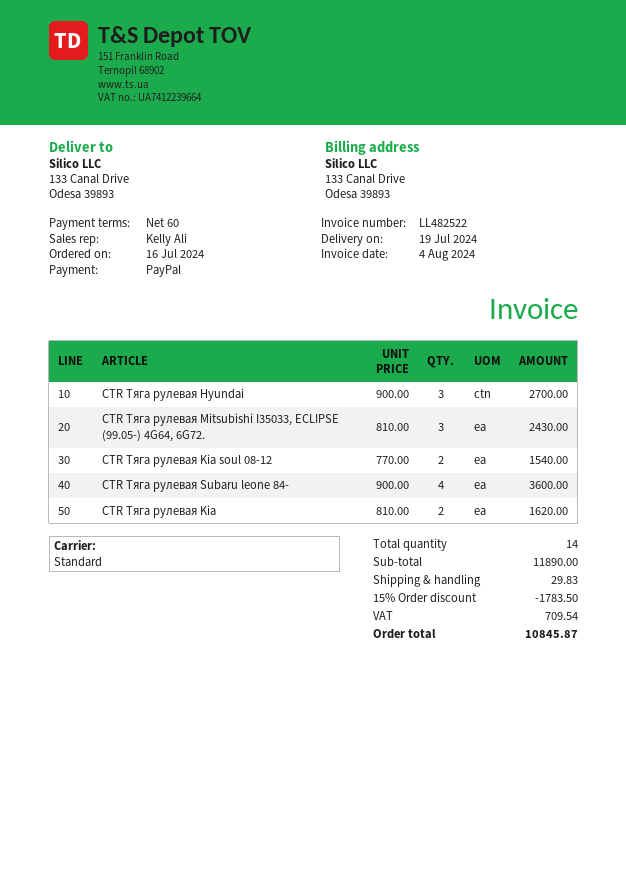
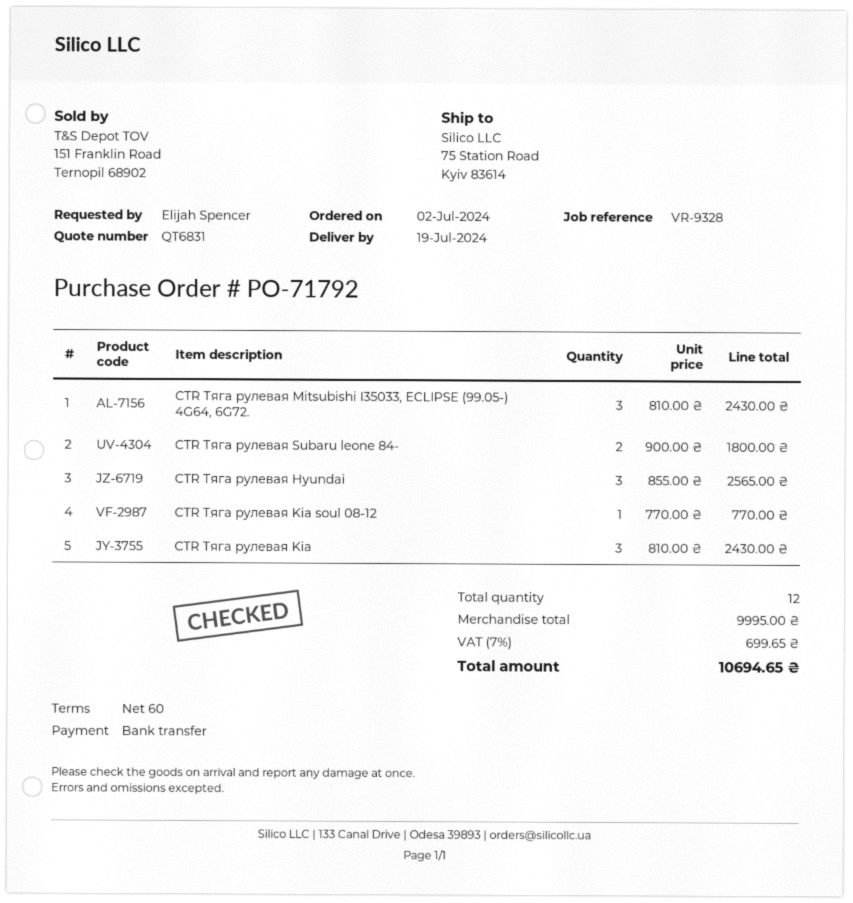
order date: 2024-07-16 -> 2024-07-02
payment method: PayPal -> bank transfer
ship to: 133 Canal Drive, Odesa 39893 -> 75 Station Road, Kyiv 83614
CTR Тяга рулевая Hyundai: 3 x 900.00 = 2700.00 -> 3 x 855.00 = 2565.00
CTR Тяга рулевая Kia soul 08-12: 2 x 770.00 = 1540.00 -> 1 x 770.00 = 770.00
CTR Тяга рулевая Subaru leone 84-: 4 x 900.00 = 3600.00 -> 2 x 900.00 = 1800.00
CTR Тяга рулевая Kia: 2 x 810.00 = 1620.00 -> 3 x 810.00 = 2430.00
total quantity: 14 -> 12
subtotal: 11890.00 -> 9995.00
discount: 15% = 1783.50 -> none
shipping: 29.83 -> none
tax: 709.54 -> 699.65
total: 10845.87 -> 10694.65

